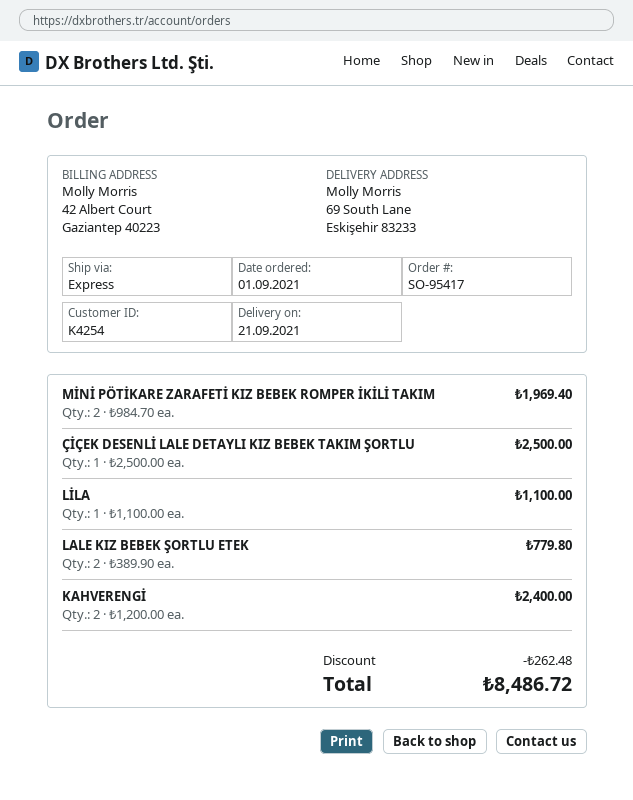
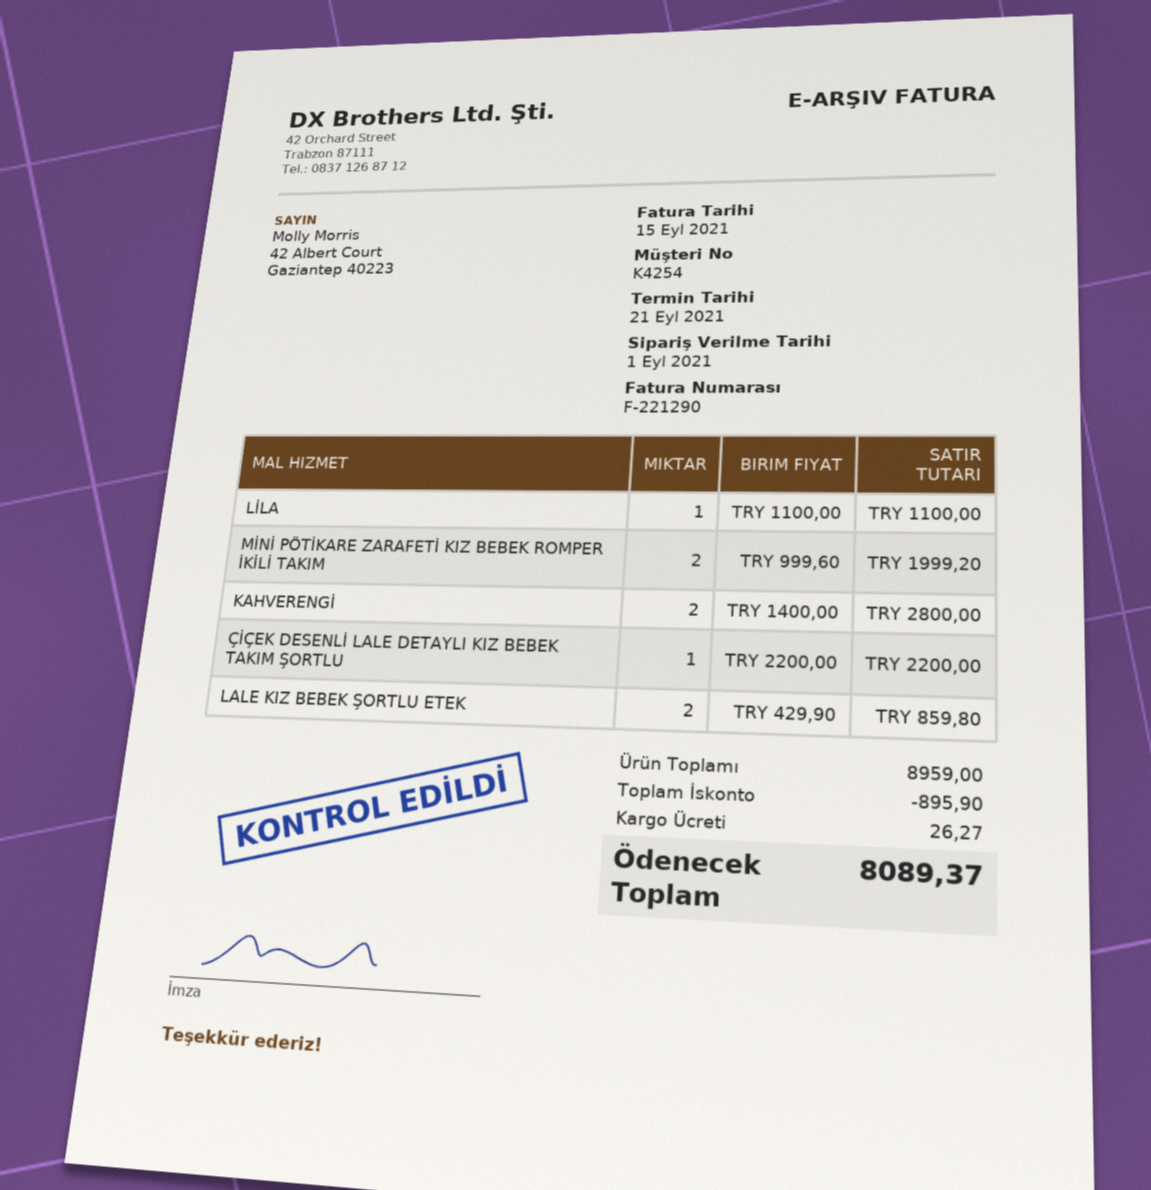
MİNİ PÖTİKARE ZARAFETİ KIZ BEBEK ROMPER İKİLİ TAKIM: 2 x 984.70 = 1969.40 -> 2 x 999.60 = 1999.20
ÇİÇEK DESENLİ LALE DETAYLI KIZ BEBEK TAKIM ŞORTLU: 1 x 2500.00 = 2500.00 -> 1 x 2200.00 = 2200.00
LALE KIZ BEBEK ŞORTLU ETEK: 2 x 389.90 = 779.80 -> 2 x 429.90 = 859.80
KAHVERENGİ: 2 x 1200.00 = 2400.00 -> 2 x 1400.00 = 2800.00
discount: 262.48 -> 895.90
shipping: none -> 26.27
total: 8486.72 -> 8089.37

